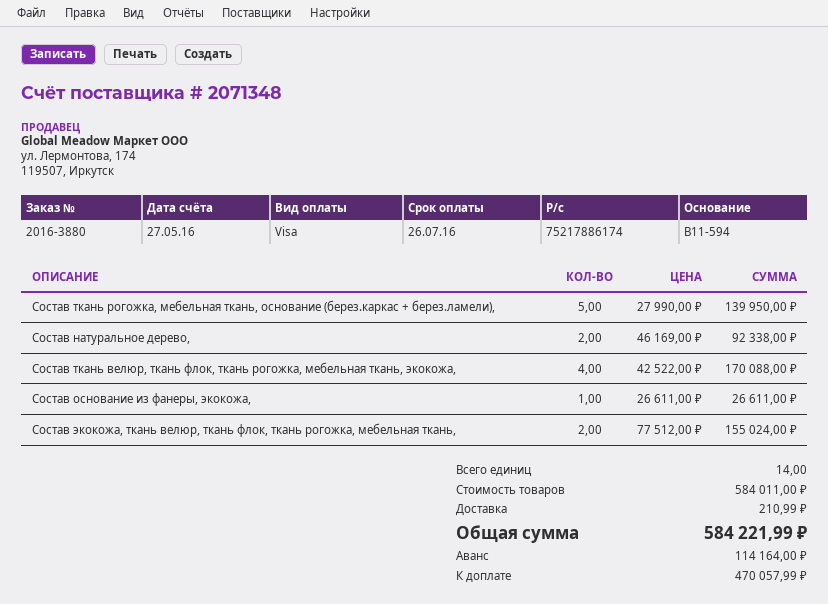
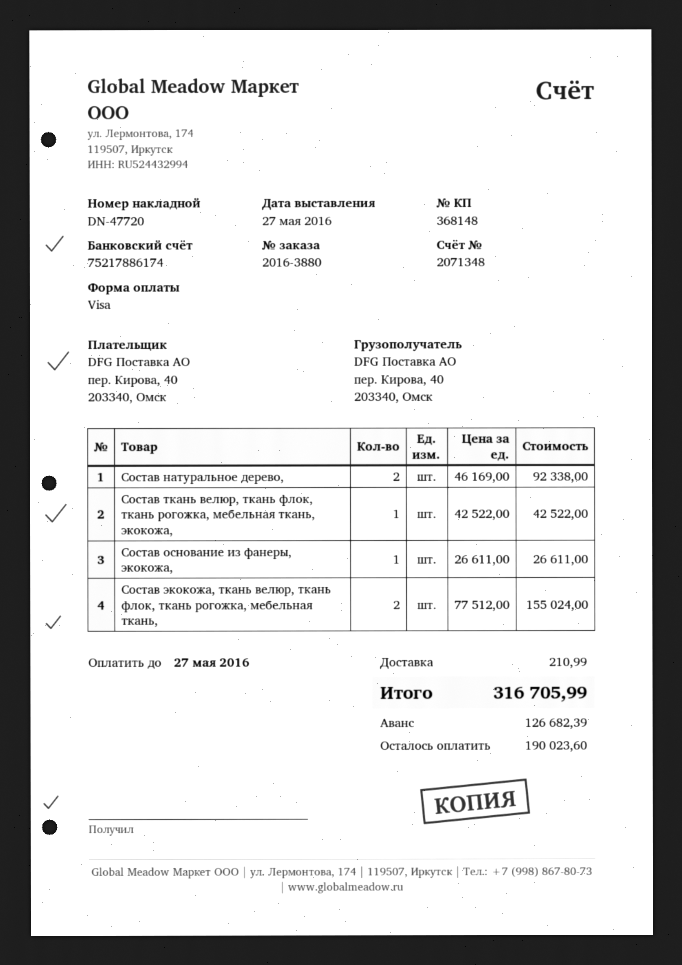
due date: 2016-07-26 -> 2016-05-27
Состав ткань рогожка, мебельная ткань, основание (берез.каркас + берез.ламели),: 5 x 27990.00 = 139950.00 -> none
Состав ткань велюр, ткань флок, ткань рогожка, мебельная ткань, экокожа,: 4 x 42522.00 = 170088.00 -> 1 x 42522.00 = 42522.00
total: 584221.99 -> 316705.99
deposit: 114164.00 -> 126682.39
balance: 470057.99 -> 190023.60

